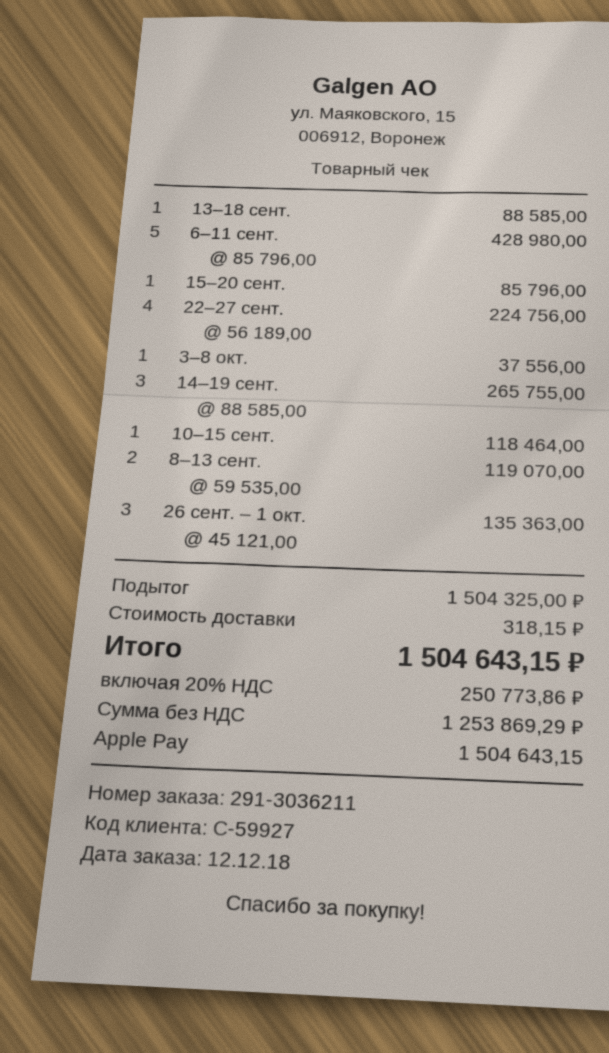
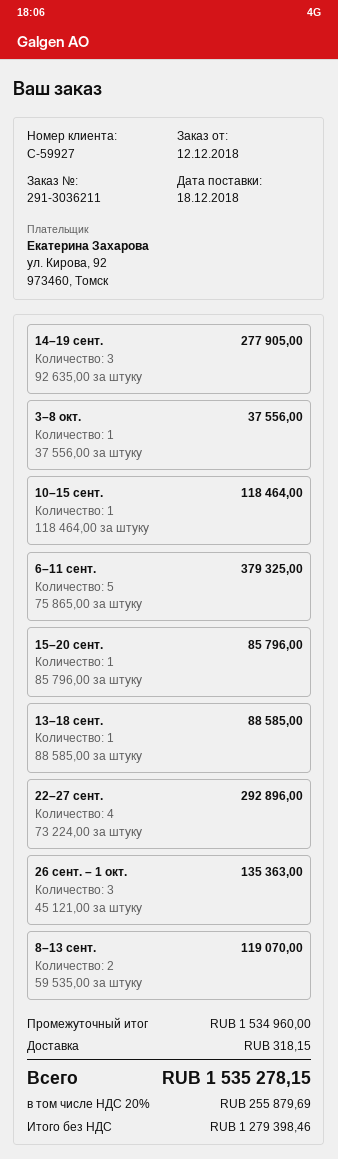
6–11 сент.: 5 x 85796.00 = 428980.00 -> 5 x 75865.00 = 379325.00
22–27 сент.: 4 x 56189.00 = 224756.00 -> 4 x 73224.00 = 292896.00
14–19 сент.: 3 x 88585.00 = 265755.00 -> 3 x 92635.00 = 277905.00
subtotal: 1504325.00 -> 1534960.00
net: 1253869.29 -> 1279398.46
tax: 20% = 250773.86 -> 20% = 255879.69
total: 1504643.15 -> 1535278.15

